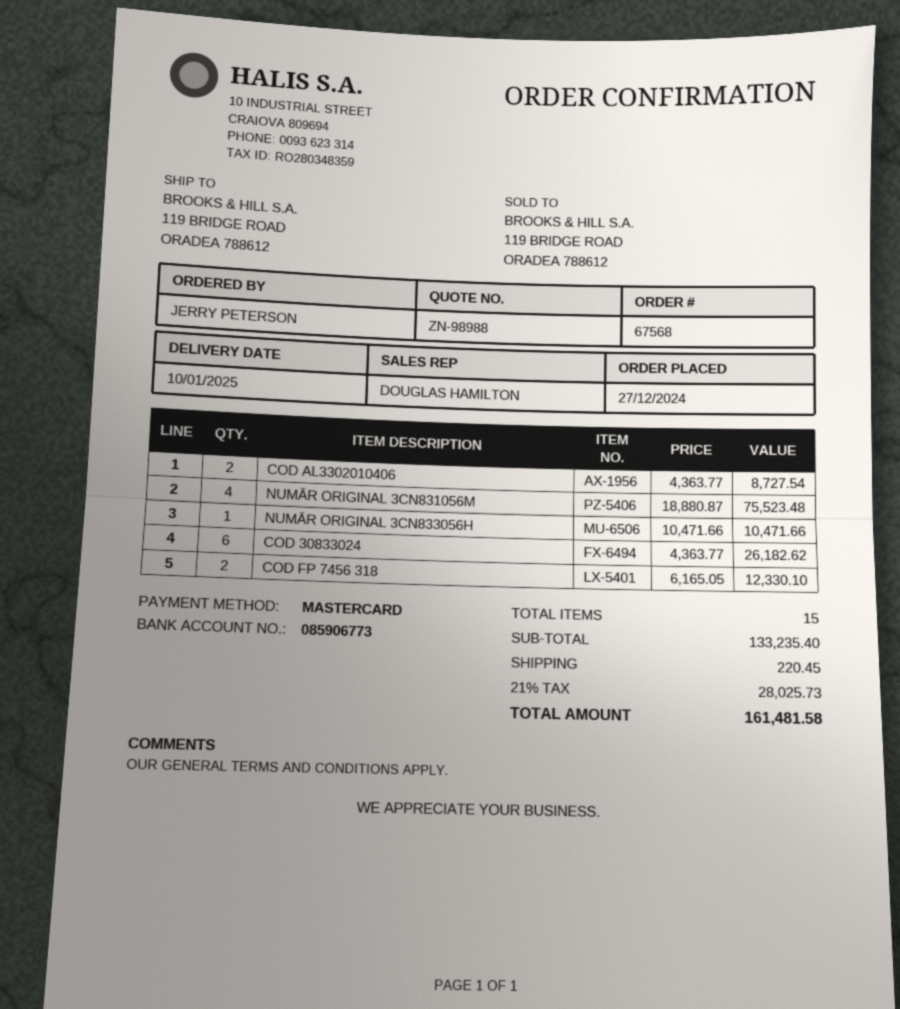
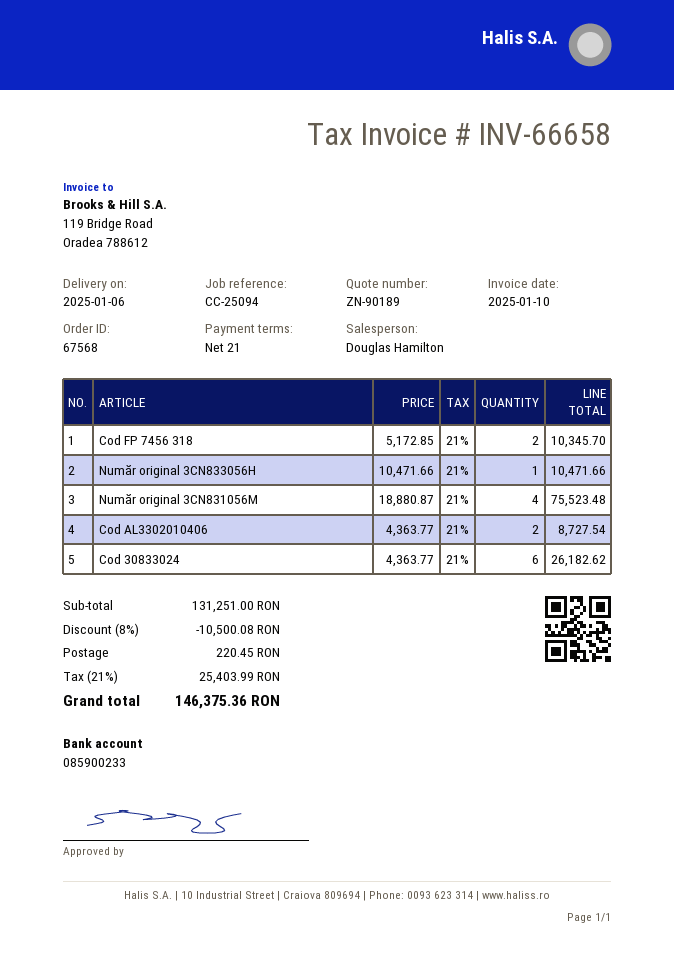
quote number: ZN-98988 -> ZN-90189
delivery date: 2025-01-10 -> 2025-01-06
bank account: 085906773 -> 085900233
COD FP 7456 318: 2 x 6165.05 = 12330.10 -> 2 x 5172.85 = 10345.70
subtotal: 133235.40 -> 131251.00
discount: none -> 8% = 10500.08
tax: 21% = 28025.73 -> 21% = 25403.99
total: 161481.58 -> 146375.36

